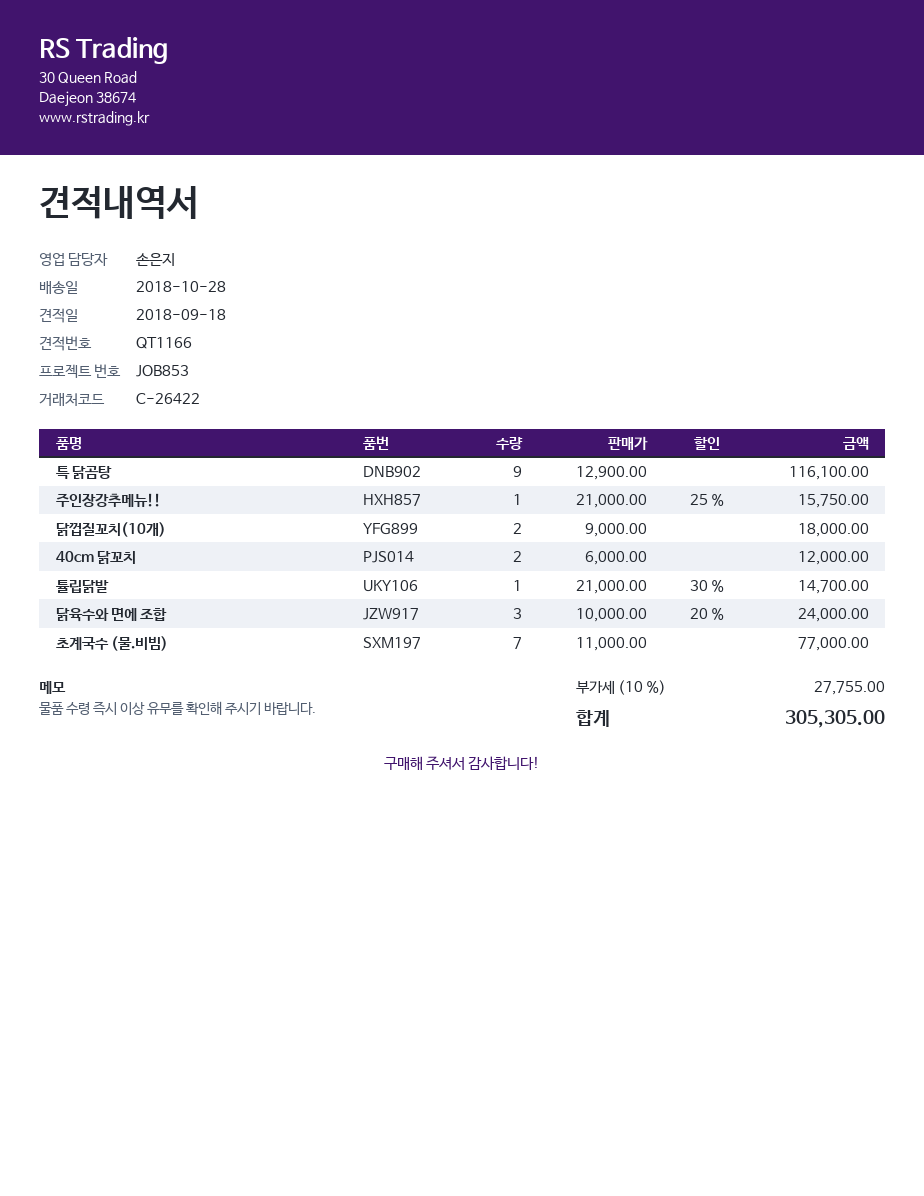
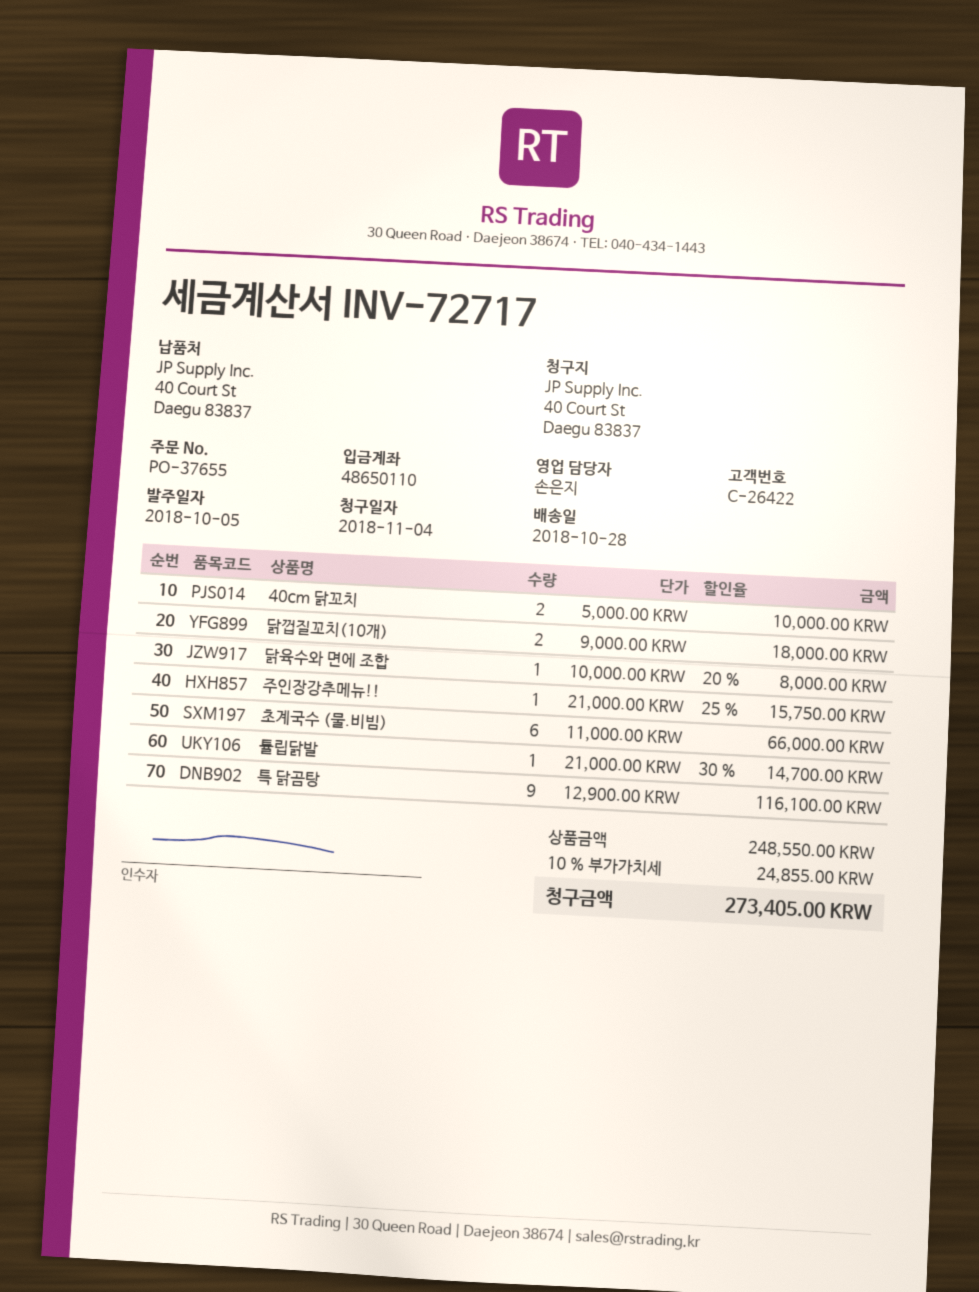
40cm 닭꼬치: 2 x 6000.00 = 12000.00 -> 2 x 5000.00 = 10000.00
닭육수와 면에 조합: 3 x 10000.00 - 20% = 24000.00 -> 1 x 10000.00 - 20% = 8000.00
초계국수 (물.비빔): 7 x 11000.00 = 77000.00 -> 6 x 11000.00 = 66000.00
tax: 10% = 27755.00 -> 10% = 24855.00
total: 305305.00 -> 273405.00

